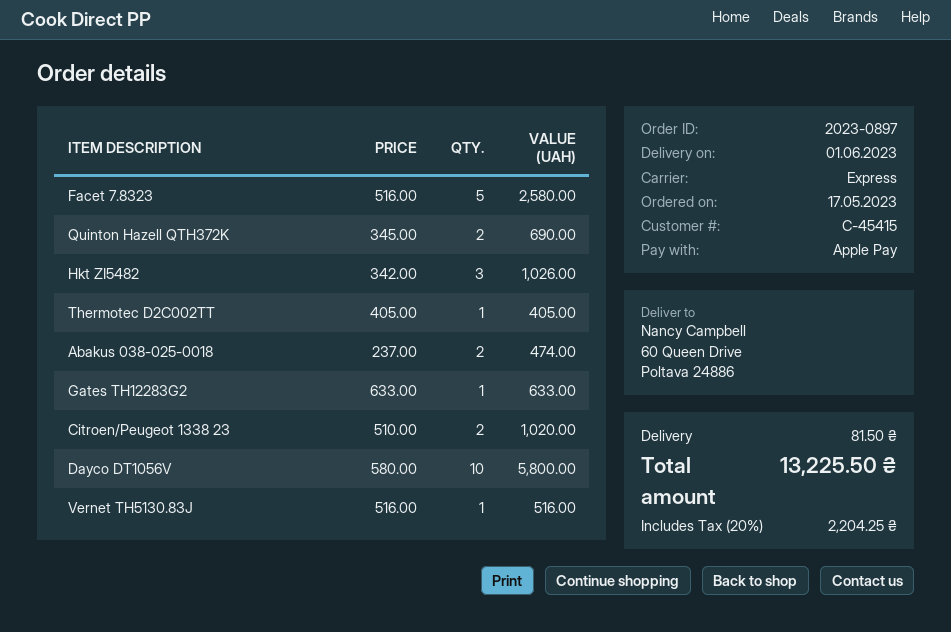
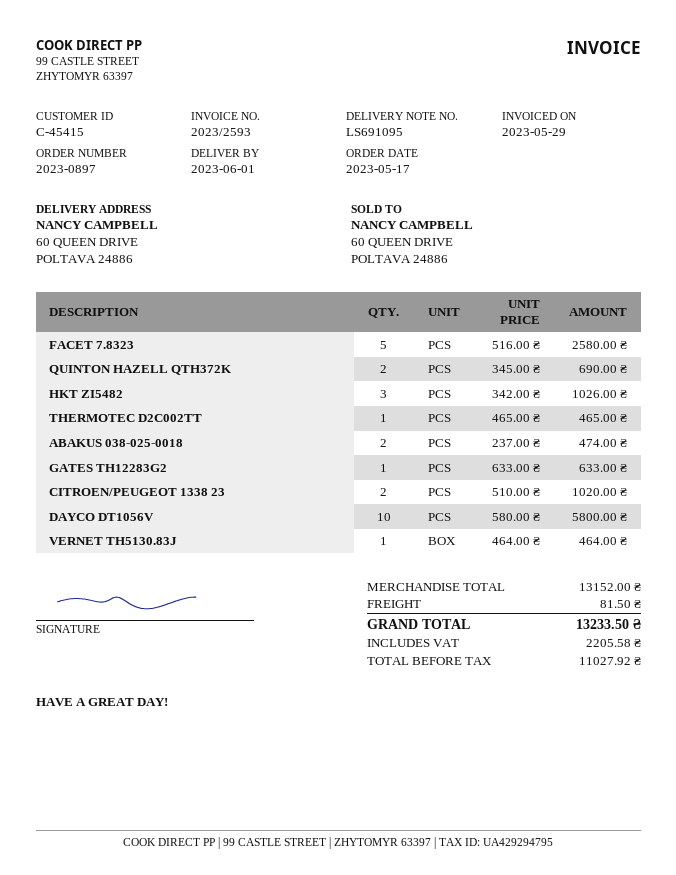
Thermotec D2C002TT: 1 x 405.00 = 405.00 -> 1 x 465.00 = 465.00
Vernet TH5130.83J: 1 x 516.00 = 516.00 -> 1 x 464.00 = 464.00
tax: 2204.25 -> 2205.58
total: 13225.50 -> 13233.50

